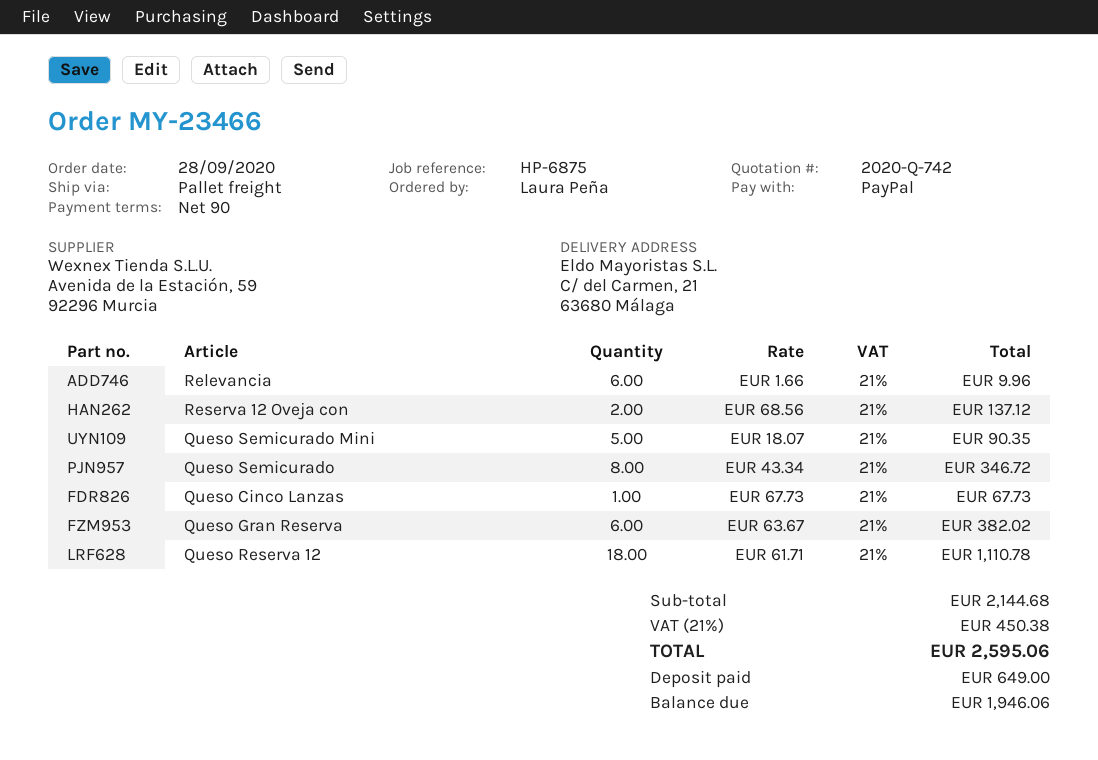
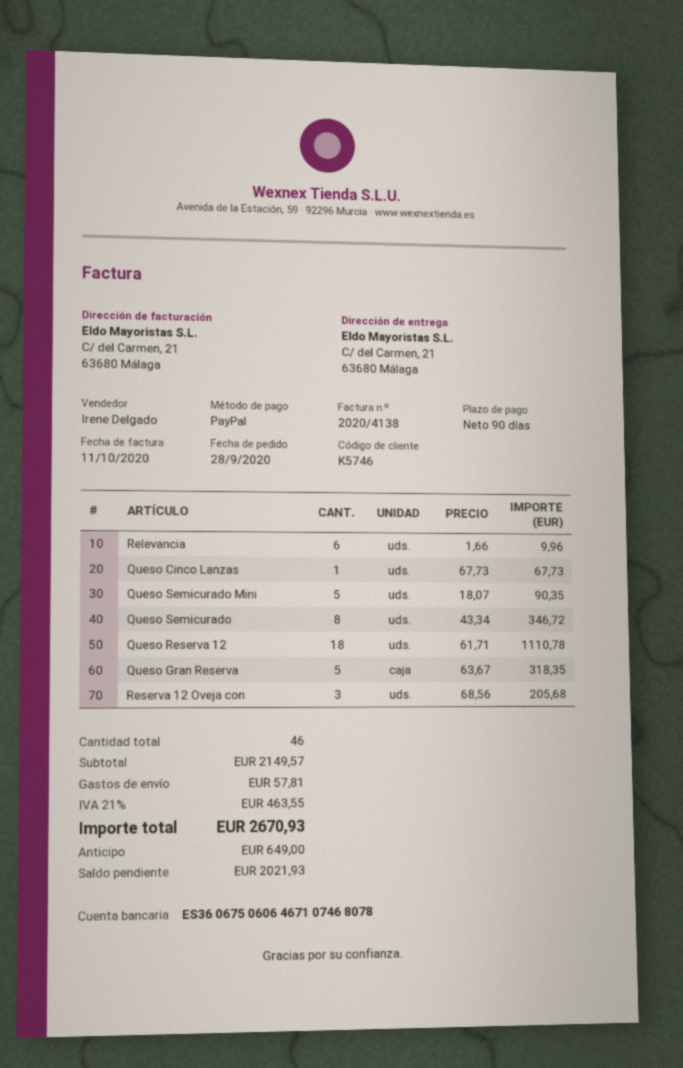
Reserva 12 Oveja con: 2 x 68.56 = 137.12 -> 3 x 68.56 = 205.68
Queso Gran Reserva: 6 x 63.67 = 382.02 -> 5 x 63.67 = 318.35
subtotal: 2144.68 -> 2149.57
shipping: none -> 57.81
tax: 21% = 450.38 -> 21% = 463.55
total: 2595.06 -> 2670.93
balance: 1946.06 -> 2021.93

